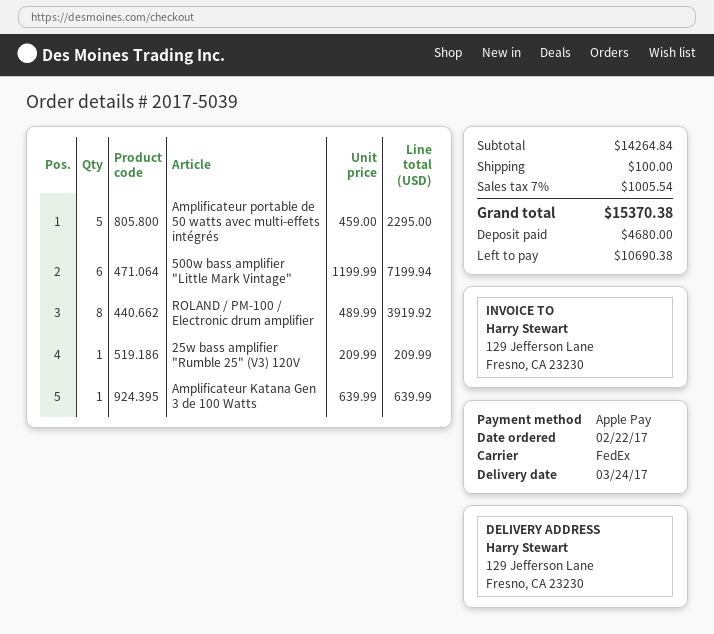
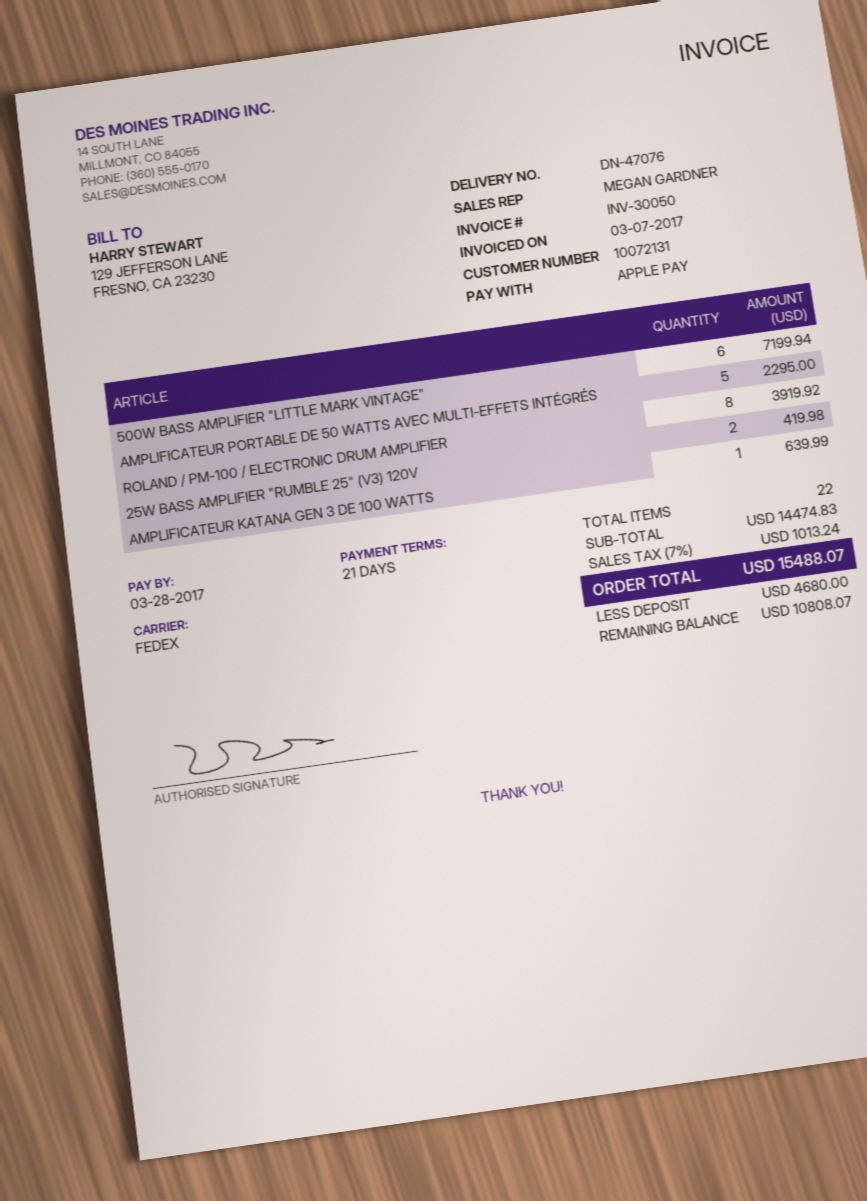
25w bass amplifier "Rumble 25" (V3) 120V: 1 for 209.99 -> 2 for 419.98
subtotal: 14264.84 -> 14474.83
shipping: 100.00 -> none
tax: 7% = 1005.54 -> 7% = 1013.24
total: 15370.38 -> 15488.07
balance: 10690.38 -> 10808.07

